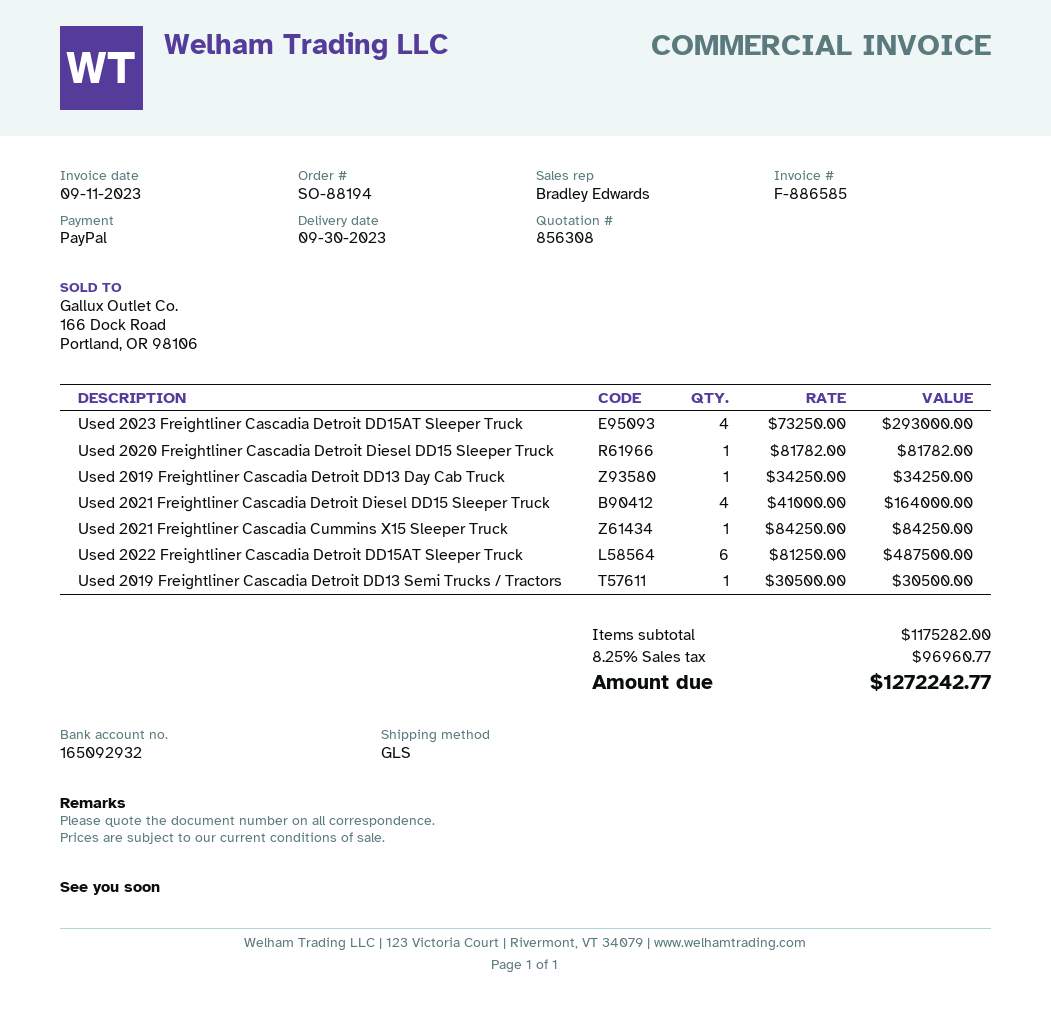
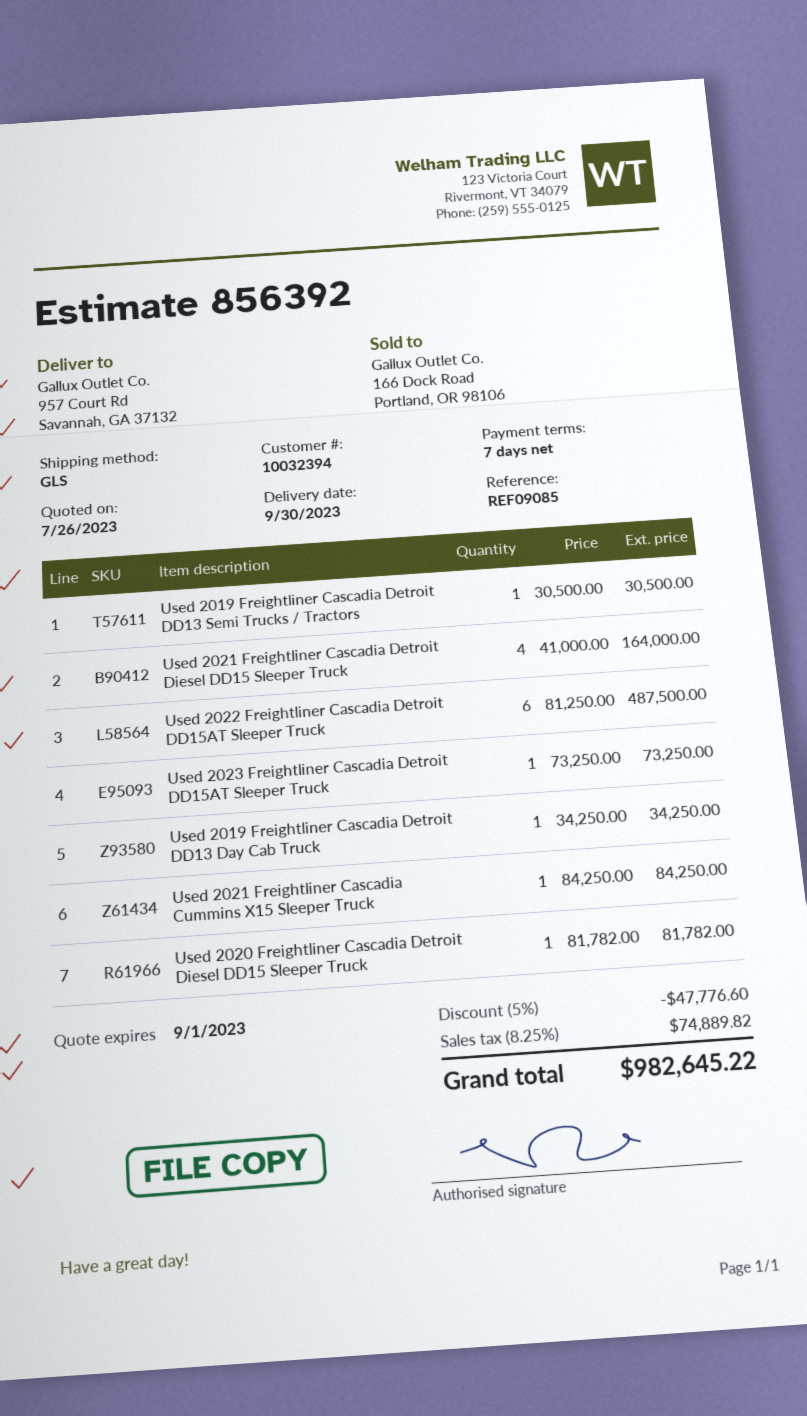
quote number: 856308 -> 856392
Used 2023 Freightliner Cascadia Detroit DD15AT Sleeper Truck: 4 x 73250.00 = 293000.00 -> 1 x 73250.00 = 73250.00
discount: none -> 5% = 47776.60
tax: 8.25% = 96960.77 -> 8.25% = 74889.82
total: 1272242.77 -> 982645.22

